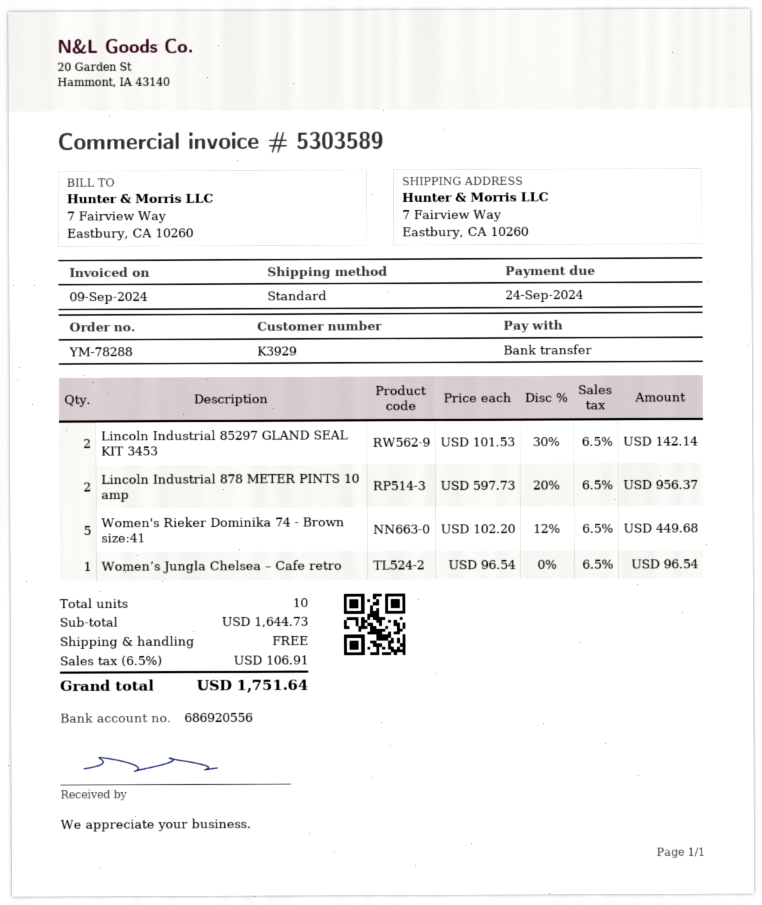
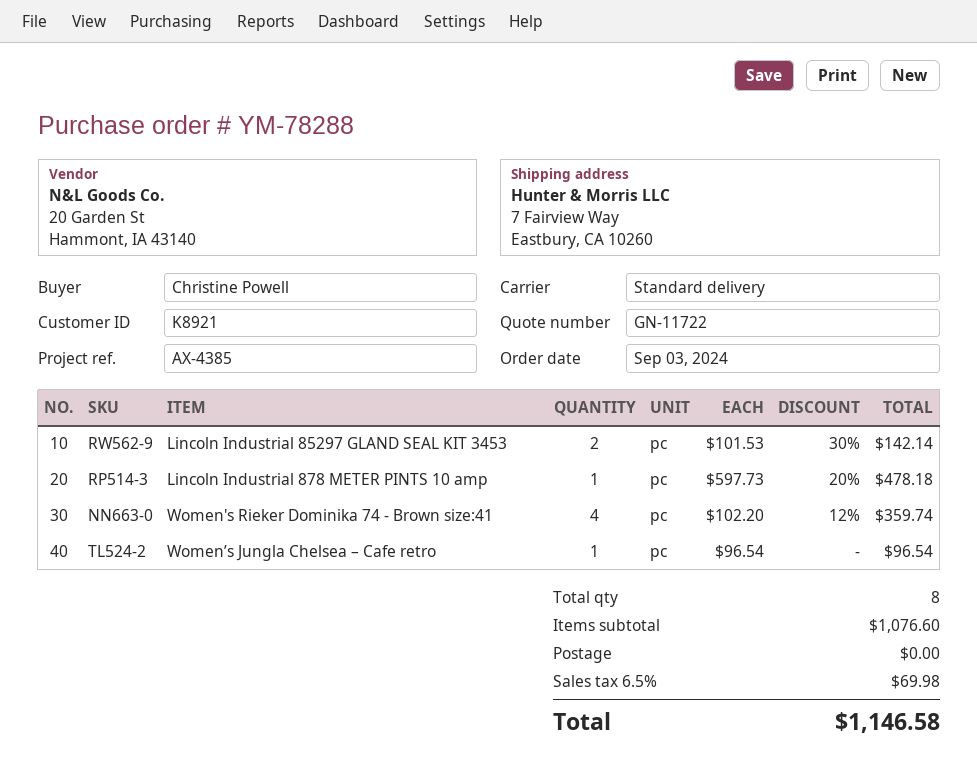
customer number: K3929 -> K8921
Lincoln Industrial 878 METER PINTS 10 amp: 2 x 597.73 - 20% = 956.37 -> 1 x 597.73 - 20% = 478.18
Women's Rieker Dominika 74 - Brown size:41: 5 x 102.20 - 12% = 449.68 -> 4 x 102.20 - 12% = 359.74
total quantity: 10 -> 8
subtotal: 1644.73 -> 1076.60
tax: 6.5% = 106.91 -> 6.5% = 69.98
total: 1751.64 -> 1146.58

